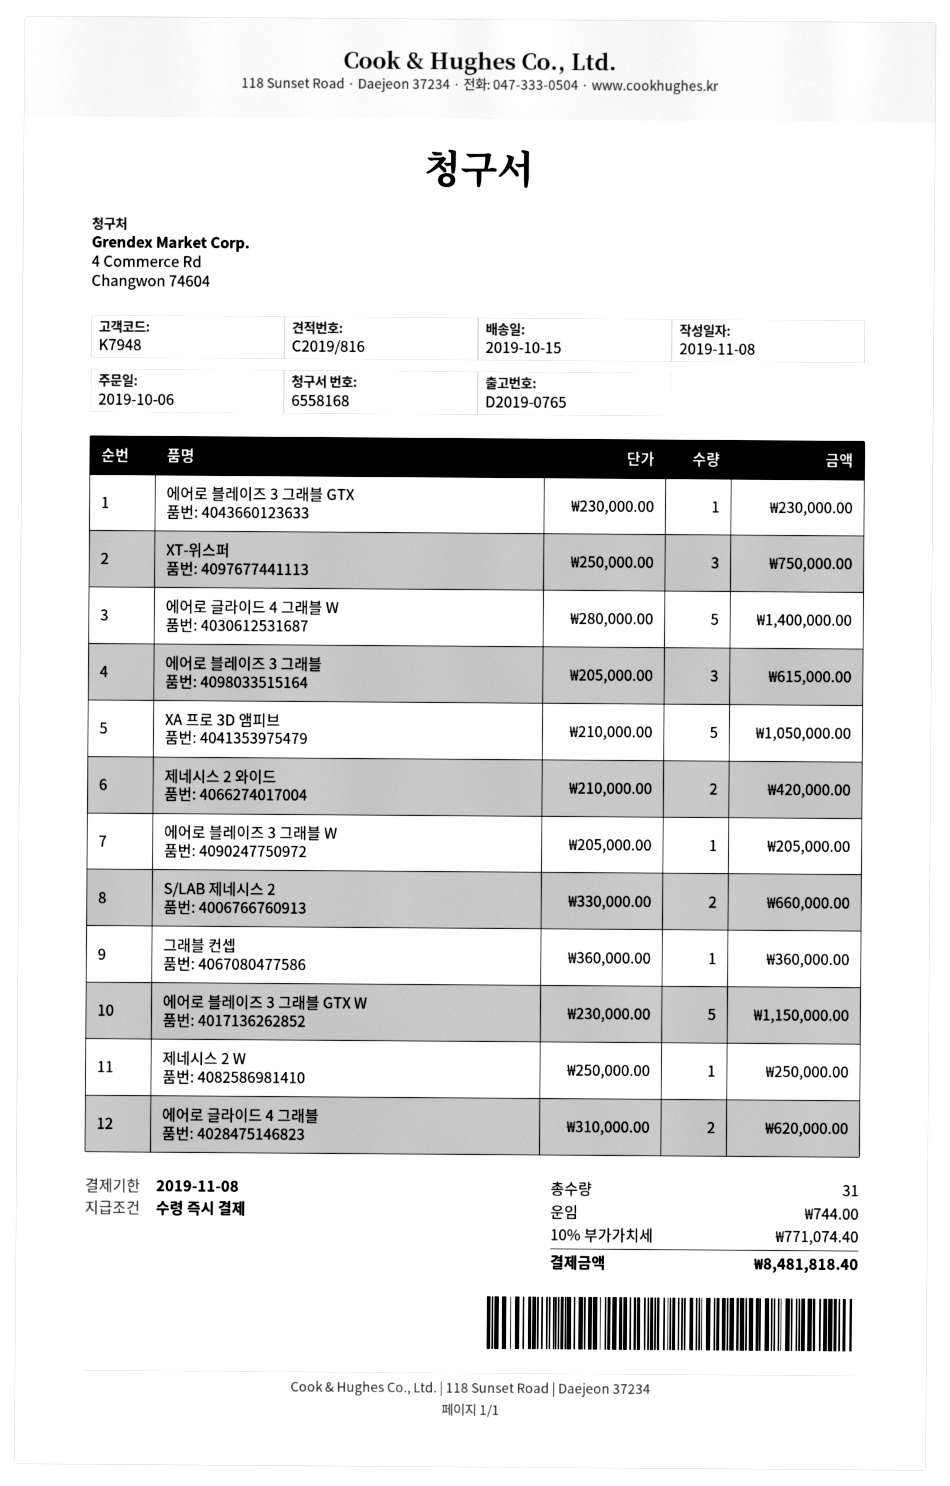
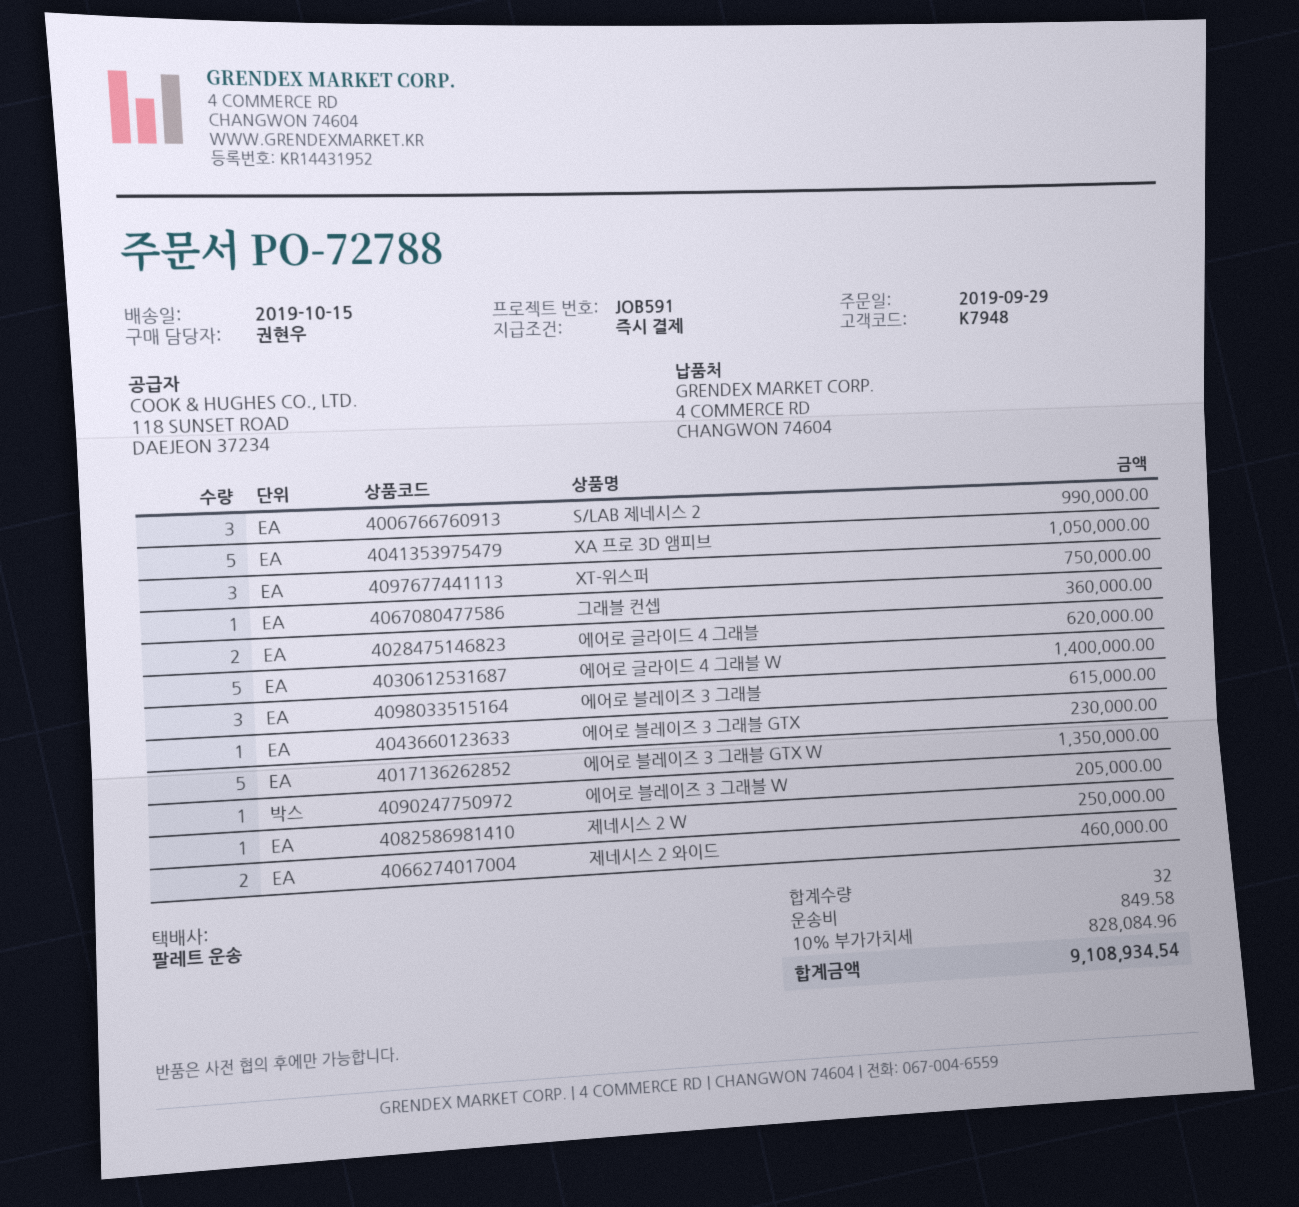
order date: 2019-10-06 -> 2019-09-29
제네시스 2 와이드: 2 for 420000.00 -> 2 for 460000.00
S/LAB 제네시스 2: 2 for 660000.00 -> 3 for 990000.00
에어로 블레이즈 3 그래블 GTX W: 5 for 1150000.00 -> 5 for 1350000.00
total quantity: 31 -> 32
shipping: 744.00 -> 849.58
tax: 10% = 771074.40 -> 10% = 828084.96
total: 8481818.40 -> 9108934.54

